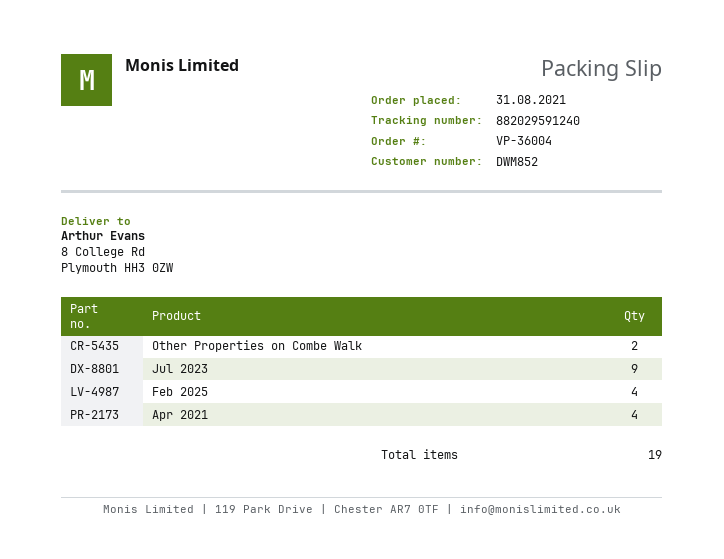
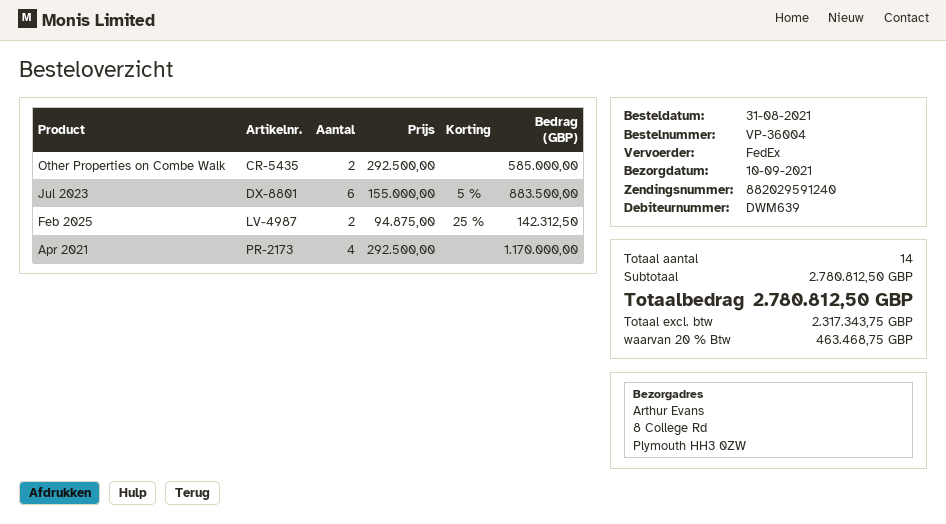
customer number: DWM852 -> DWM639
Jul 2023: 9 -> 6
Feb 2025: 4 -> 2
total quantity: 19 -> 14

